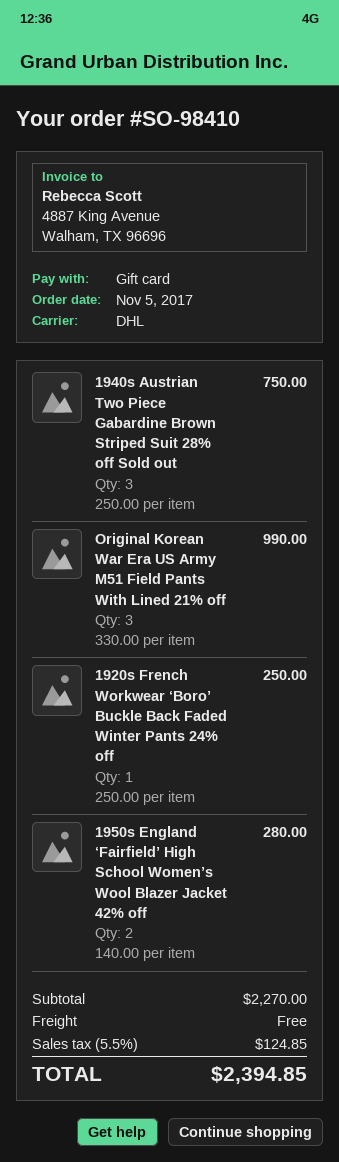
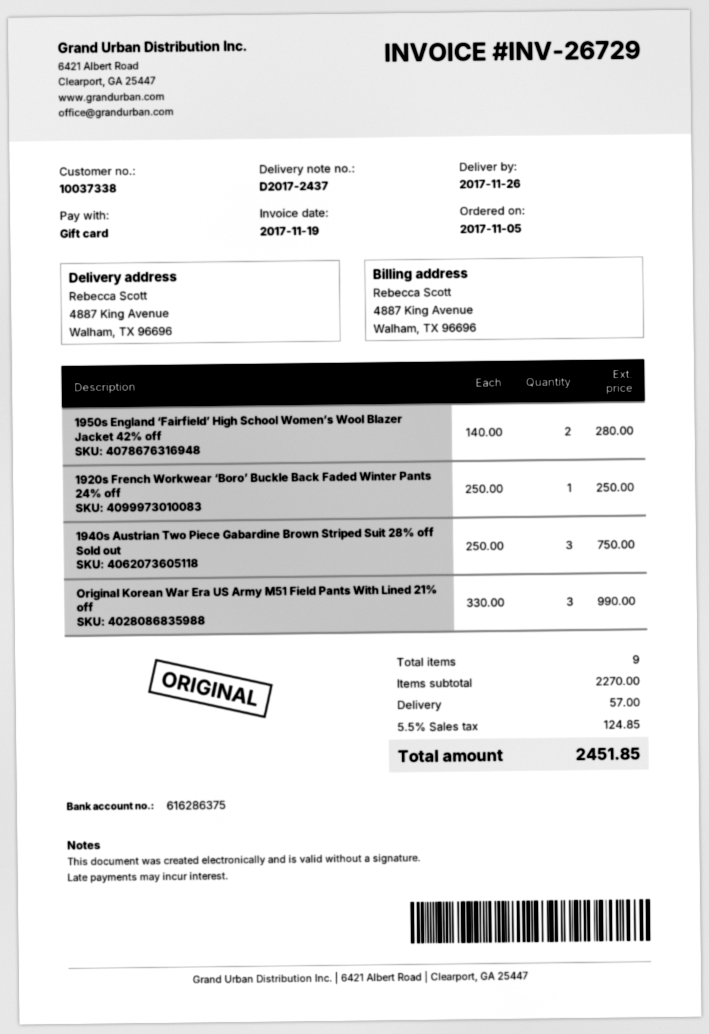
shipping: 0.00 -> 57.00
total: 2394.85 -> 2451.85

